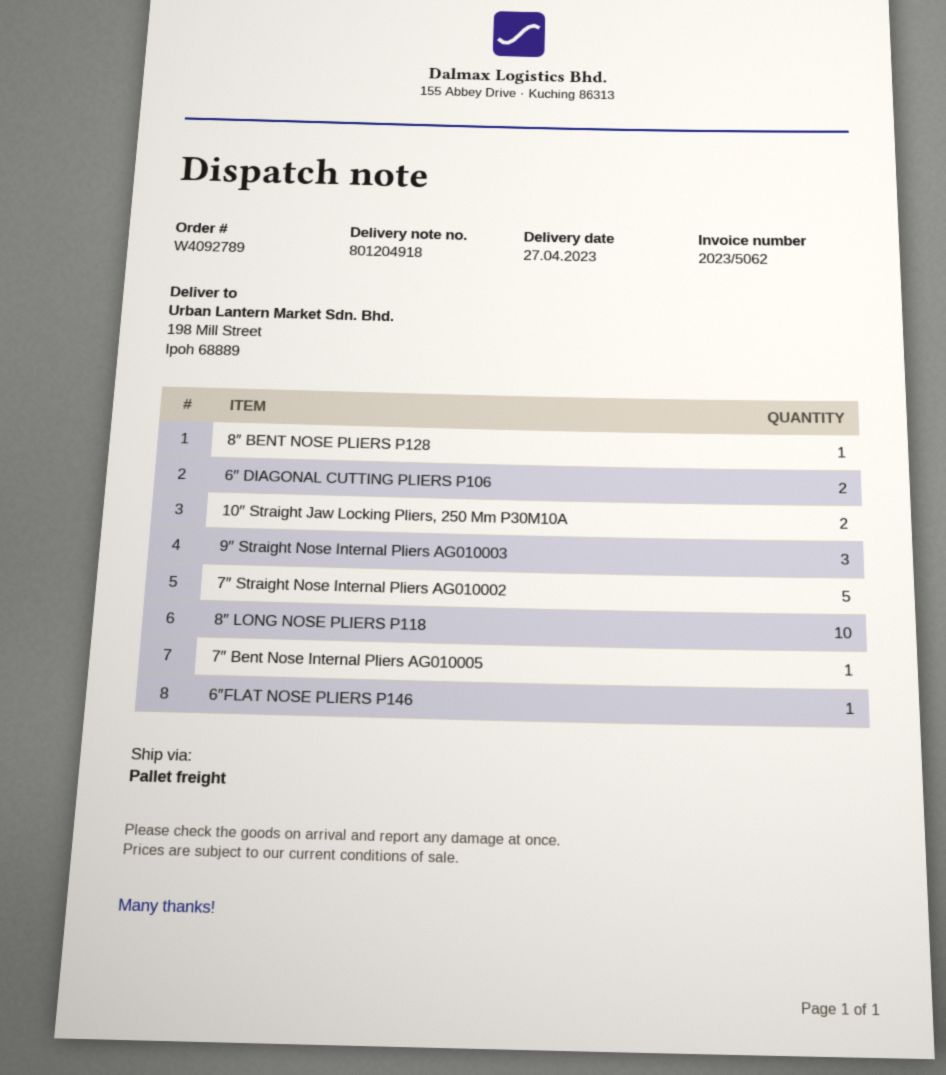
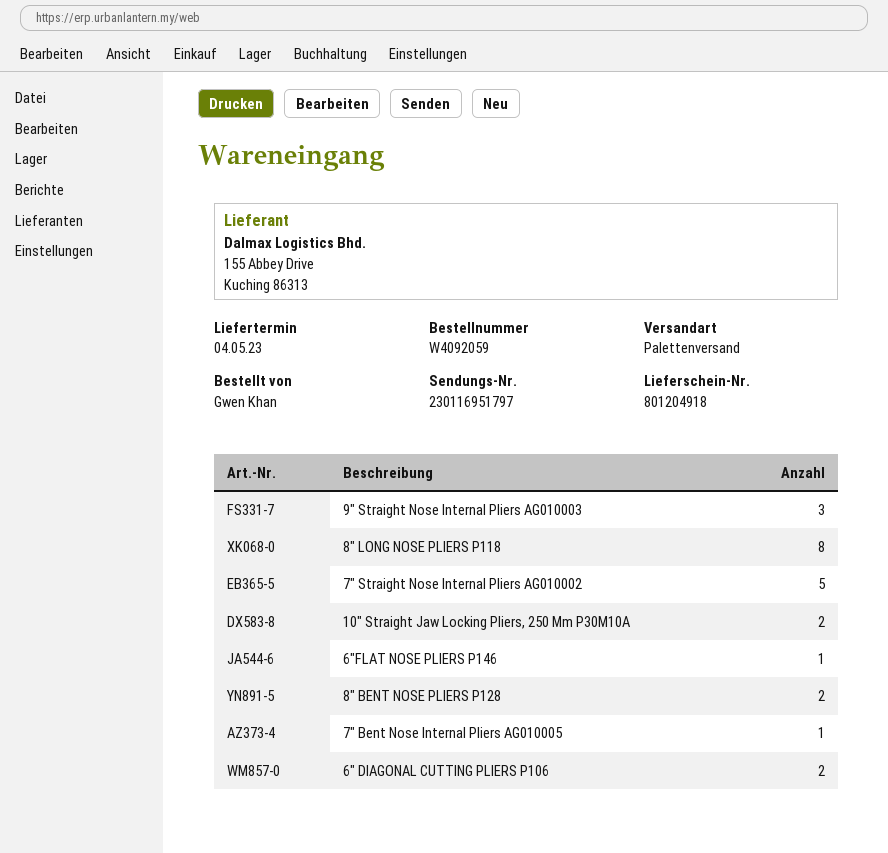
order number: W4092789 -> W4092059
delivery date: 2023-04-27 -> 2023-05-04
8″ BENT NOSE PLIERS P128: 1 -> 2
8″ LONG NOSE PLIERS P118: 10 -> 8

